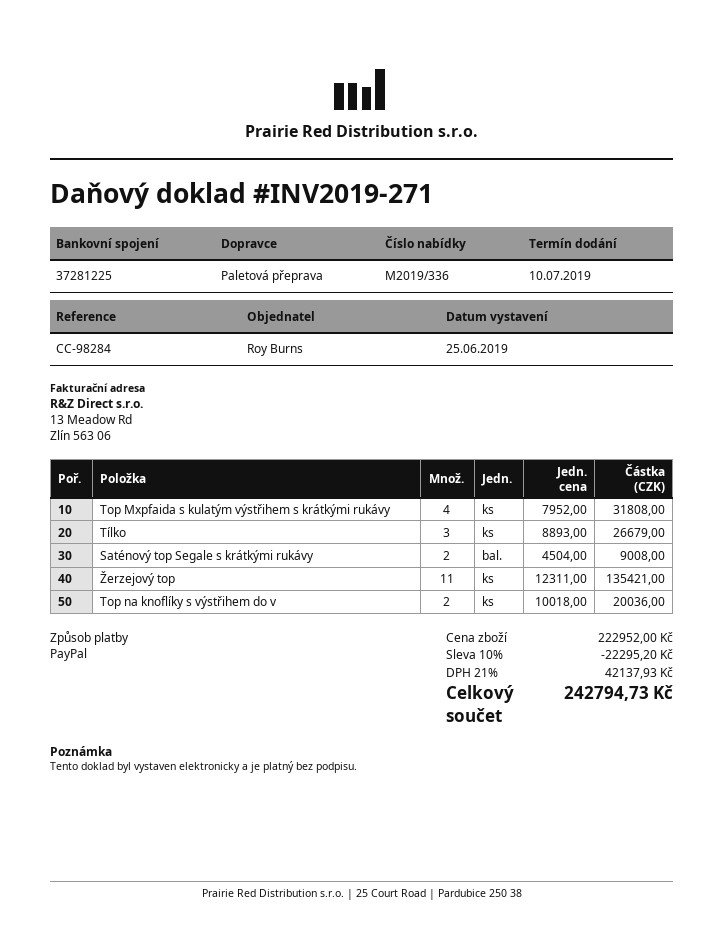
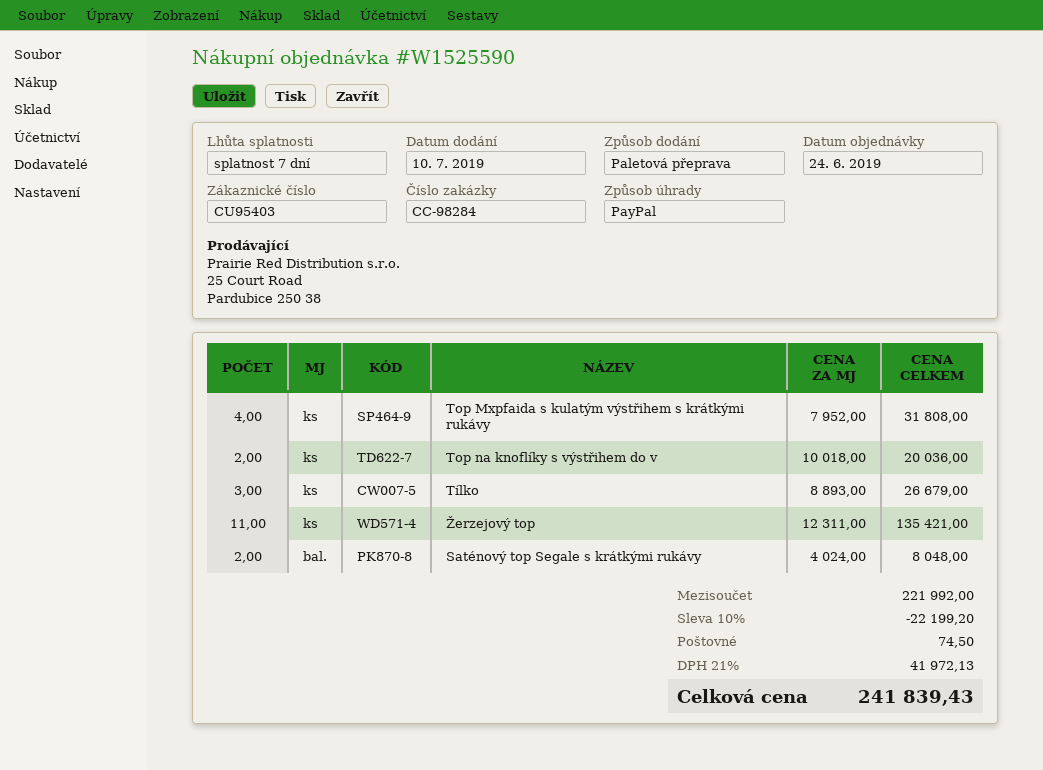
Saténový top Segale s krátkými rukávy: 2 x 4504.00 = 9008.00 -> 2 x 4024.00 = 8048.00
subtotal: 222952.00 -> 221992.00
discount: 10% = 22295.20 -> 10% = 22199.20
shipping: none -> 74.50
tax: 21% = 42137.93 -> 21% = 41972.13
total: 242794.73 -> 241839.43

